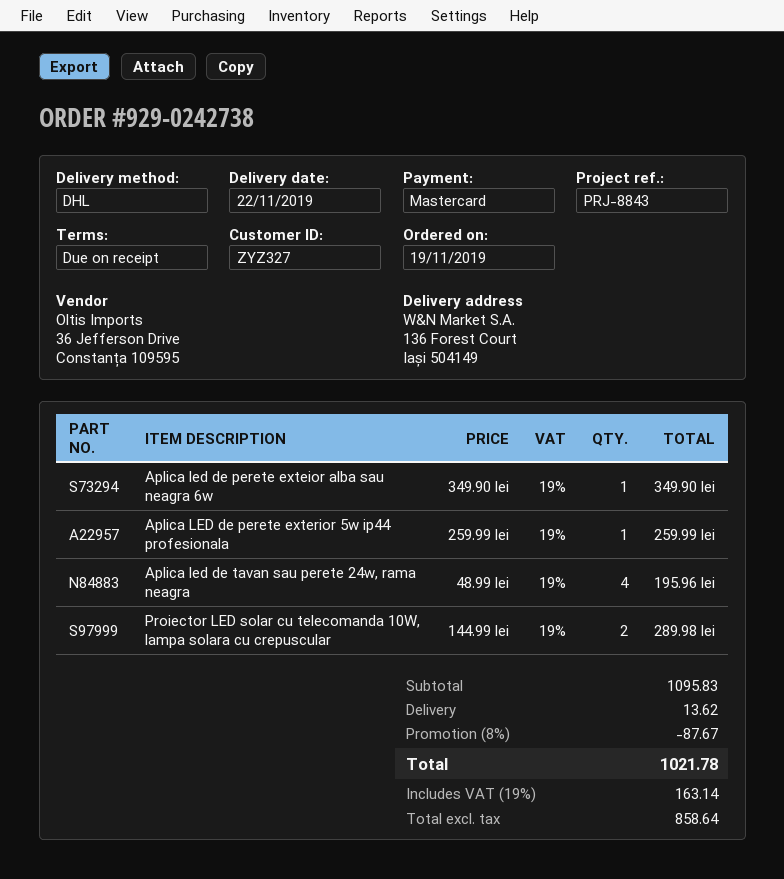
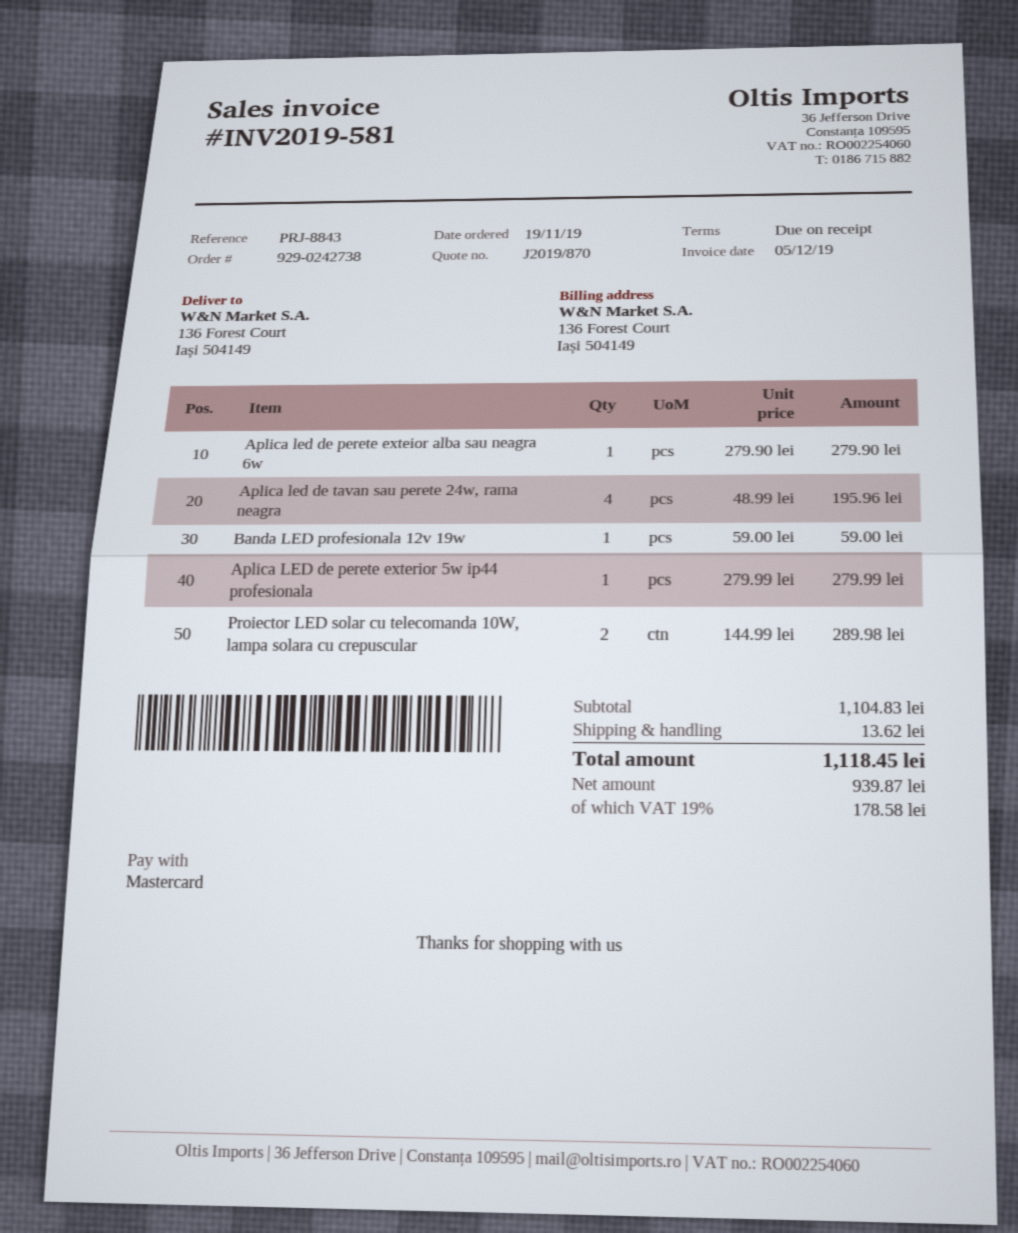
Aplica led de perete exteior alba sau neagra 6w: 1 x 349.90 = 349.90 -> 1 x 279.90 = 279.90
Aplica LED de perete exterior 5w ip44 profesionala: 1 x 259.99 = 259.99 -> 1 x 279.99 = 279.99
Banda LED profesionala 12v 19w: none -> 1 x 59.00 = 59.00
subtotal: 1095.83 -> 1104.83
discount: 8% = 87.67 -> none
net: 858.64 -> 939.87
tax: 19% = 163.14 -> 19% = 178.58
total: 1021.78 -> 1118.45

